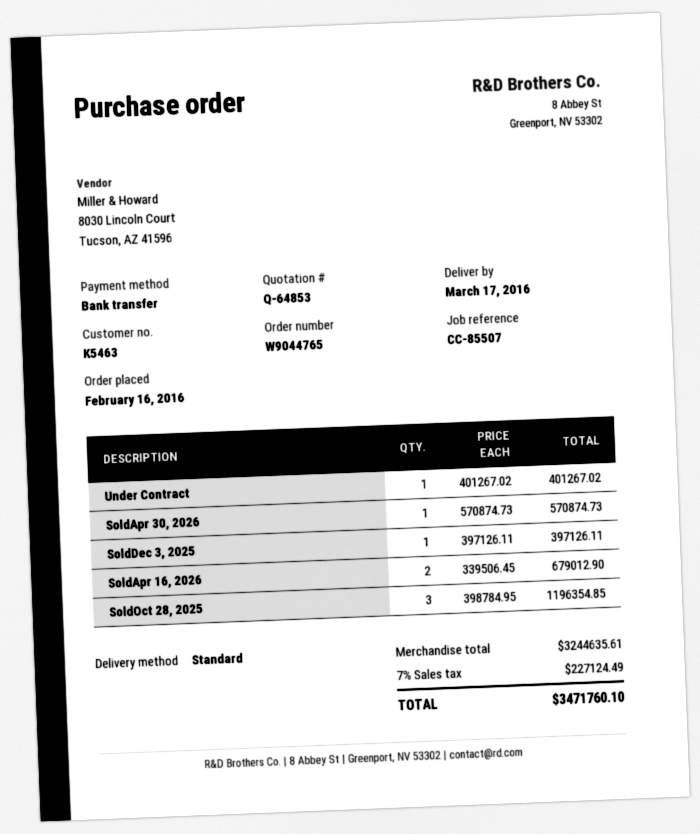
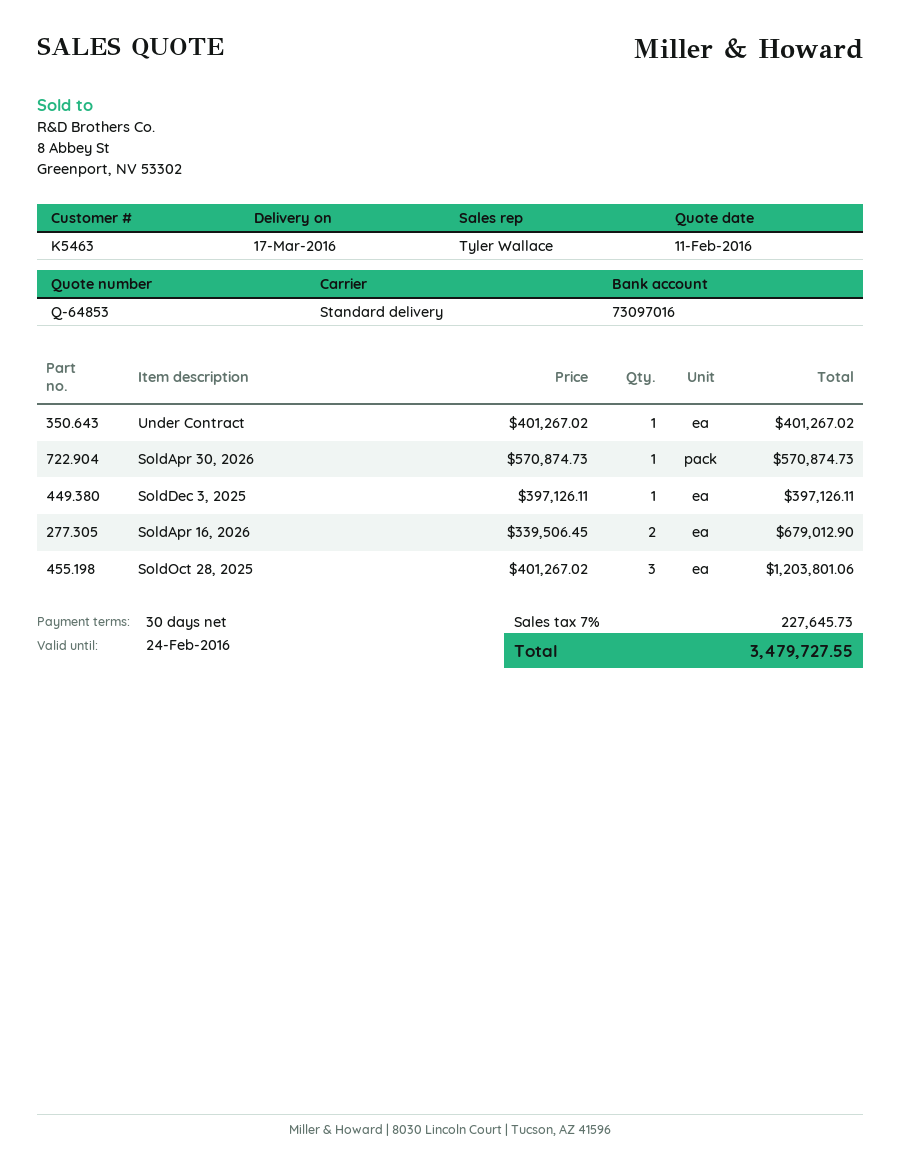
SoldOct 28, 2025: 3 x 398784.95 = 1196354.85 -> 3 x 401267.02 = 1203801.06
tax: 7% = 227124.49 -> 7% = 227645.73
total: 3471760.10 -> 3479727.55

